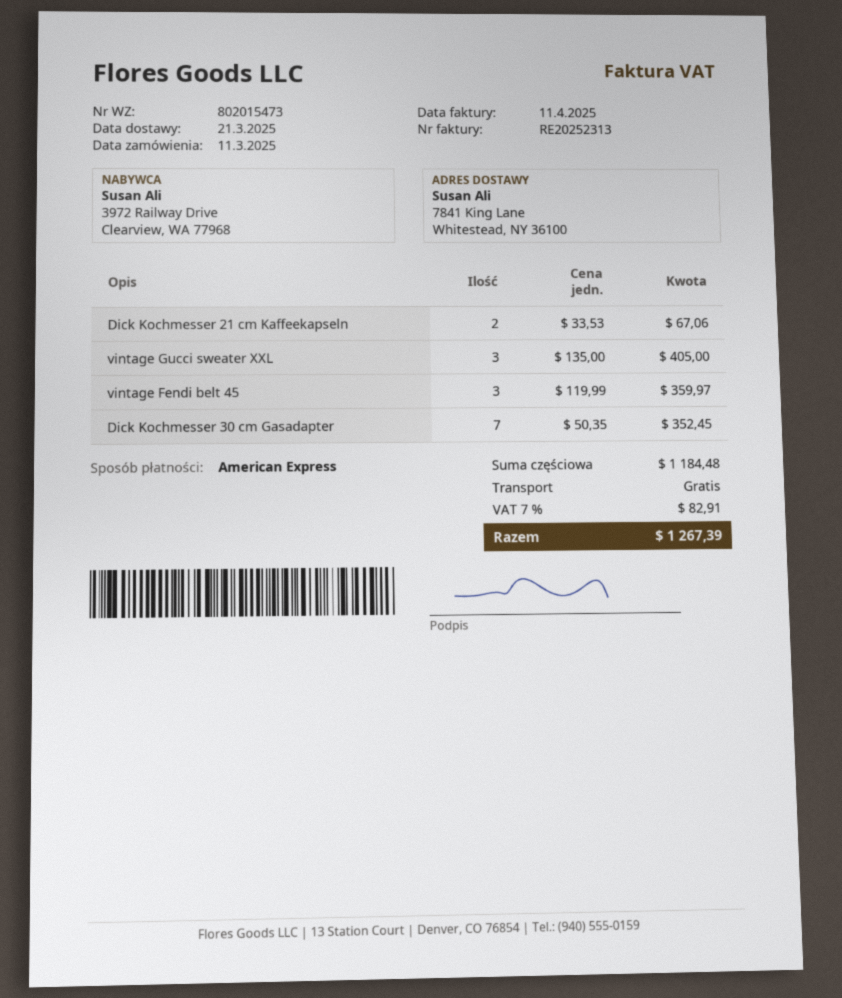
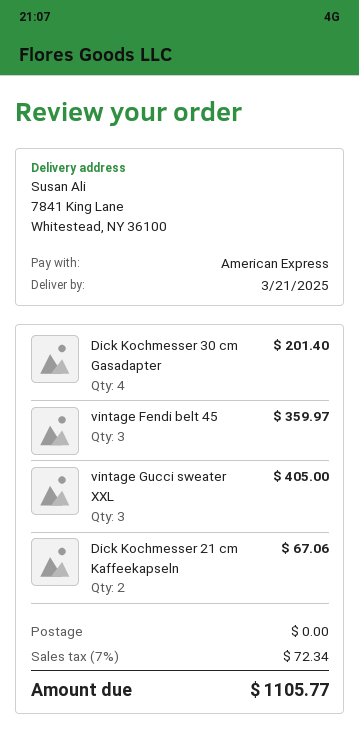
Dick Kochmesser 30 cm Gasadapter: 7 for 352.45 -> 4 for 201.40
tax: 7% = 82.91 -> 7% = 72.34
total: 1267.39 -> 1105.77

